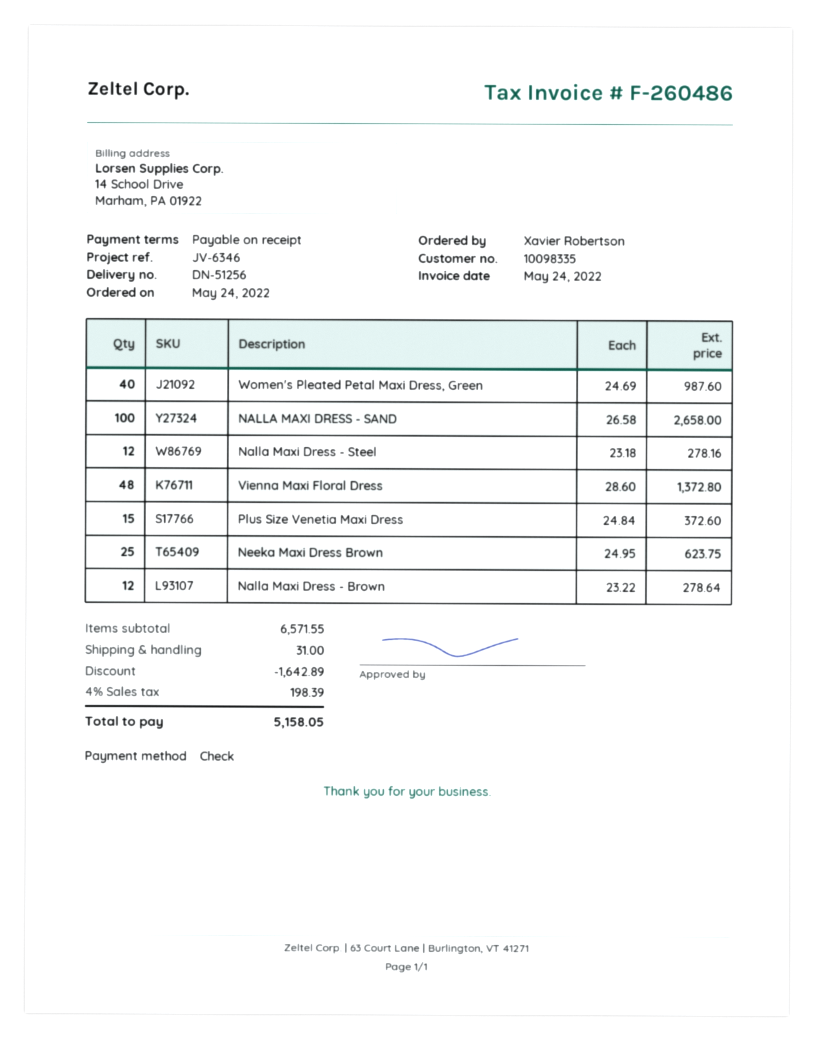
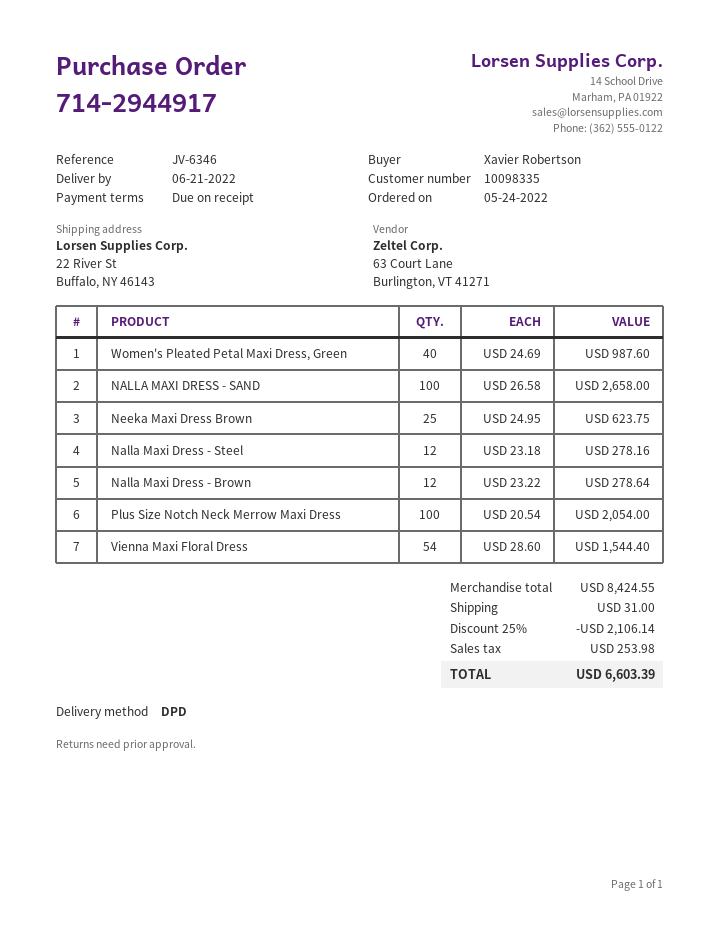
Vienna Maxi Floral Dress: 48 x 28.60 = 1372.80 -> 54 x 28.60 = 1544.40
Plus Size Venetia Maxi Dress: 15 x 24.84 = 372.60 -> none
Plus Size Notch Neck Merrow Maxi Dress: none -> 100 x 20.54 = 2054.00
subtotal: 6571.55 -> 8424.55
discount: 1642.89 -> 2106.14
tax: 198.39 -> 253.98
total: 5158.05 -> 6603.39

